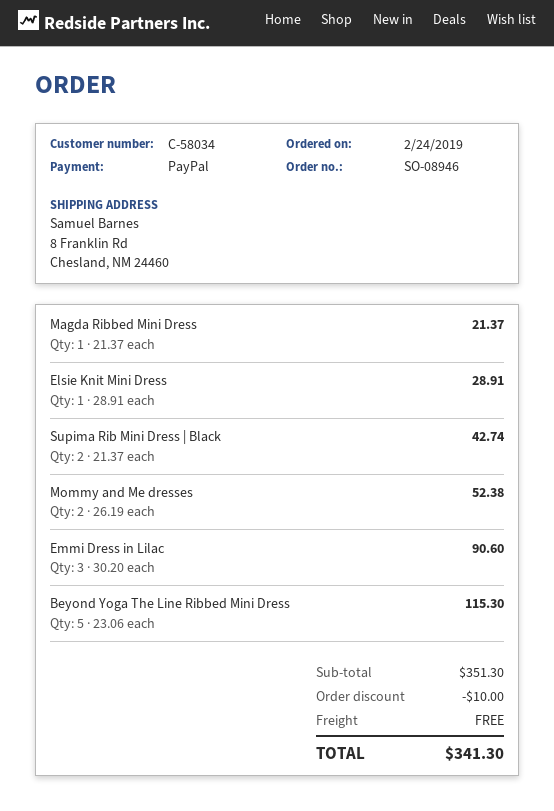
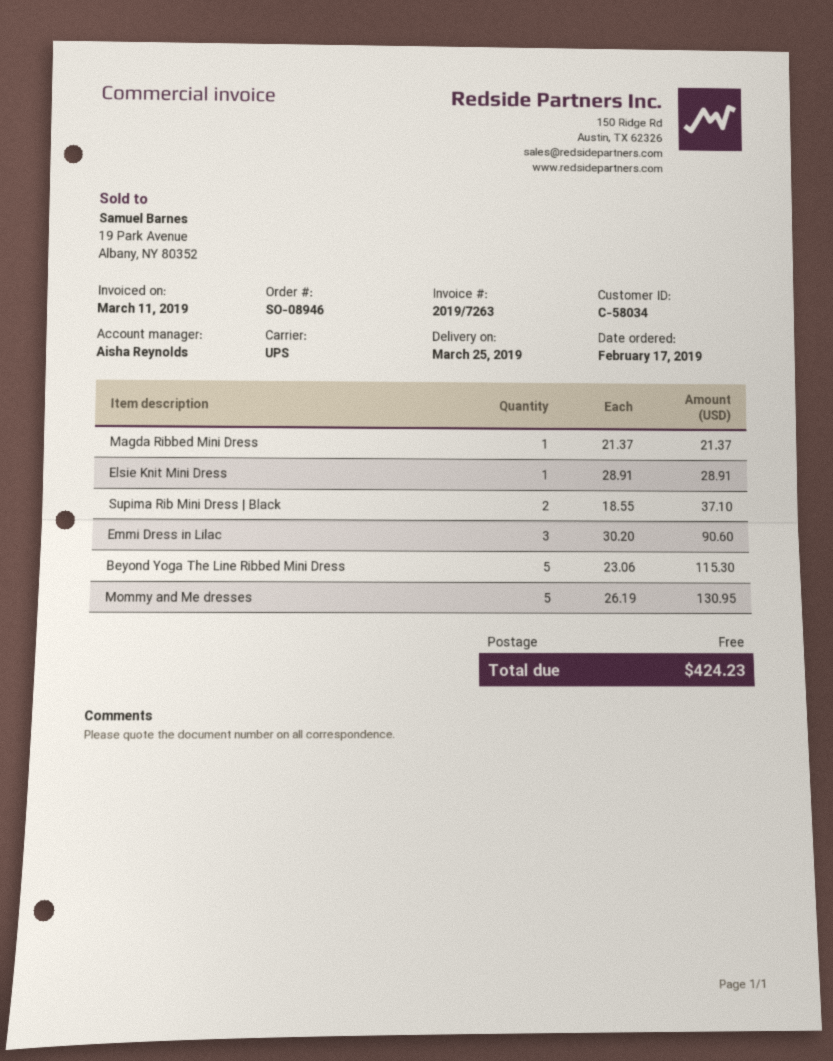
order date: 2019-02-24 -> 2019-02-17
Supima Rib Mini Dress | Black: 2 x 21.37 = 42.74 -> 2 x 18.55 = 37.10
Mommy and Me dresses: 2 x 26.19 = 52.38 -> 5 x 26.19 = 130.95
discount: 10.00 -> none
total: 341.30 -> 424.23

